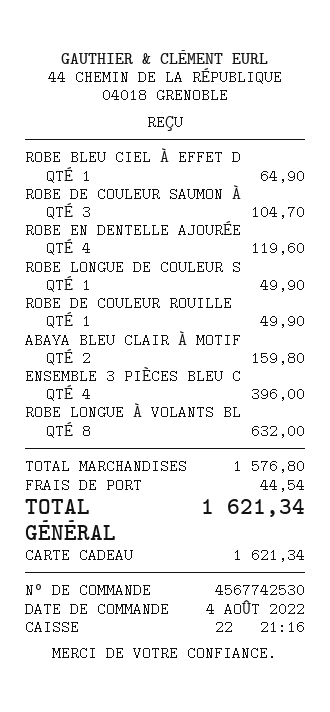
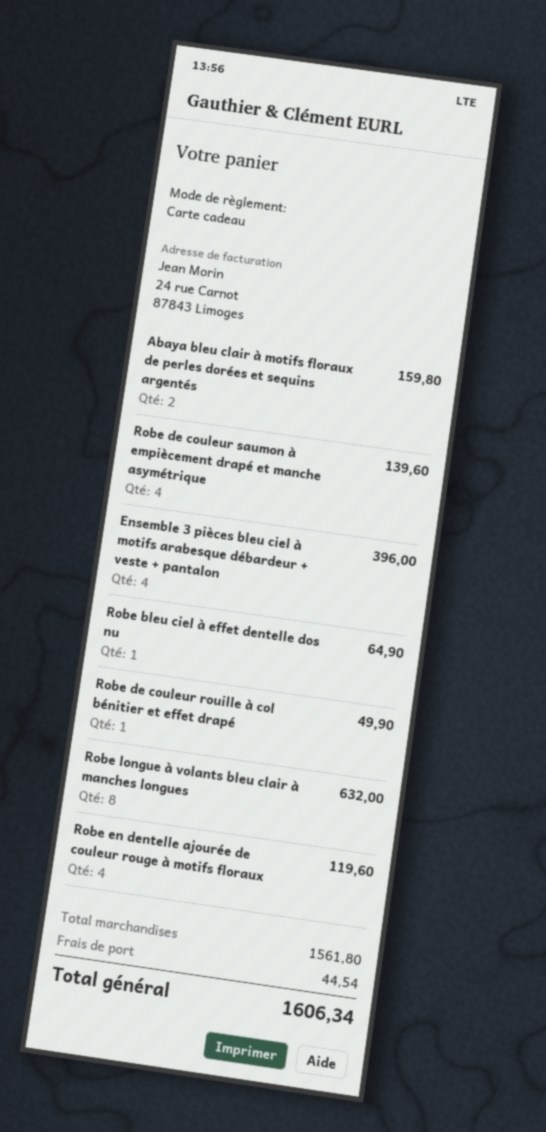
ROBE DE COULEUR SAUMON À: 3 for 104.70 -> 4 for 139.60
ROBE LONGUE DE COULEUR S: 1 for 49.90 -> none
subtotal: 1576.80 -> 1561.80
total: 1621.34 -> 1606.34

